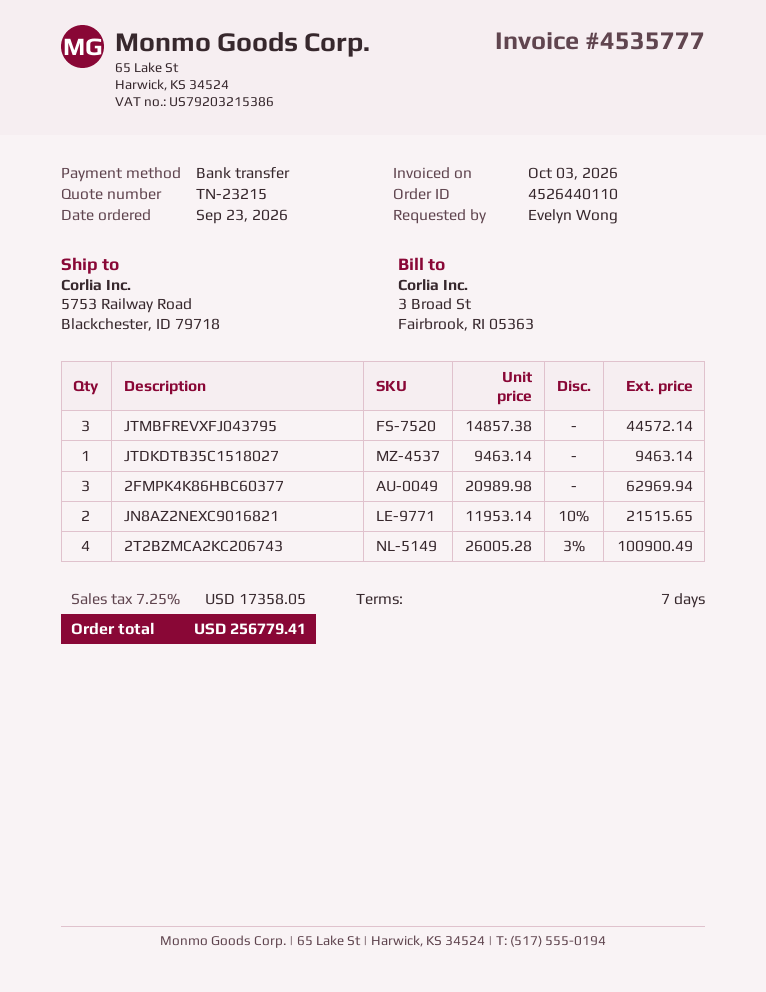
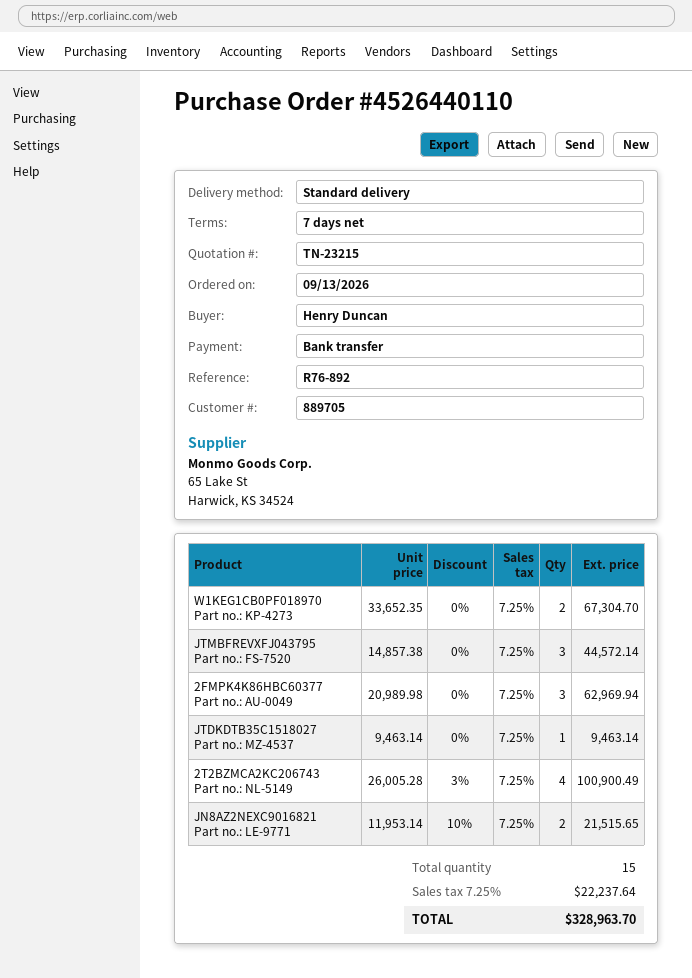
order date: 2026-09-23 -> 2026-09-13
ordered by: Evelyn Wong -> Henry Duncan
W1KEG1CB0PF018970: none -> 2 x 33652.35 = 67304.70
tax: 7.25% = 17358.05 -> 7.25% = 22237.64
total: 256779.41 -> 328963.70

